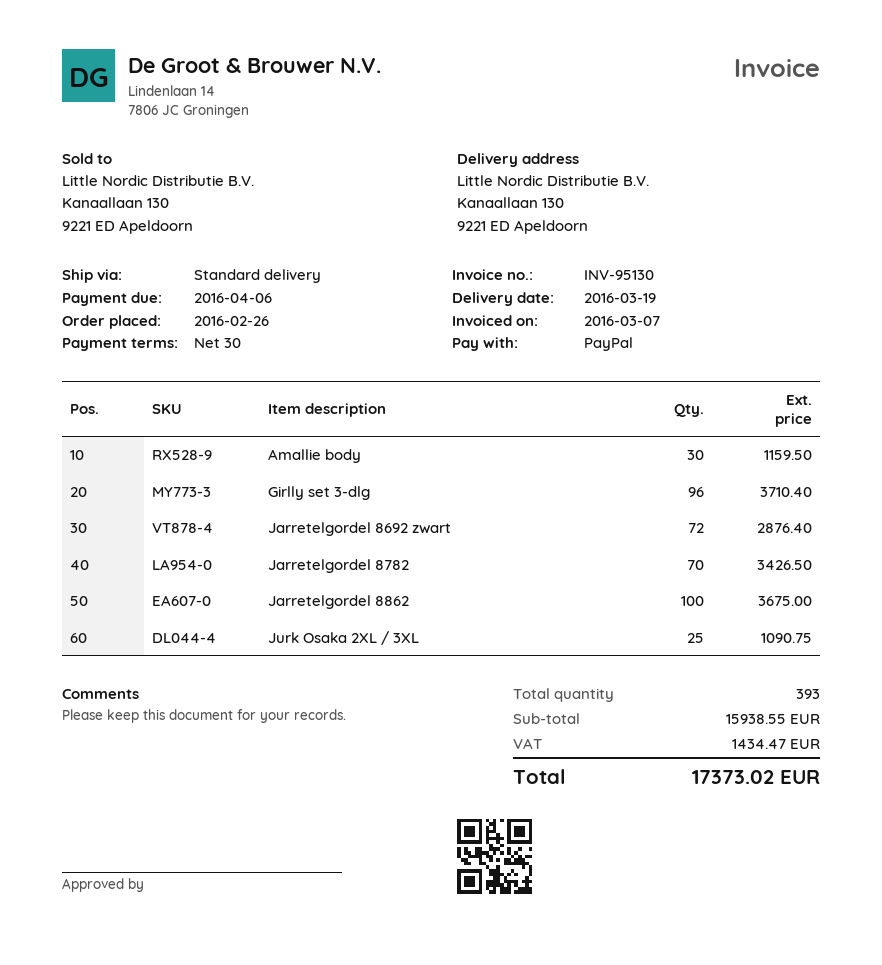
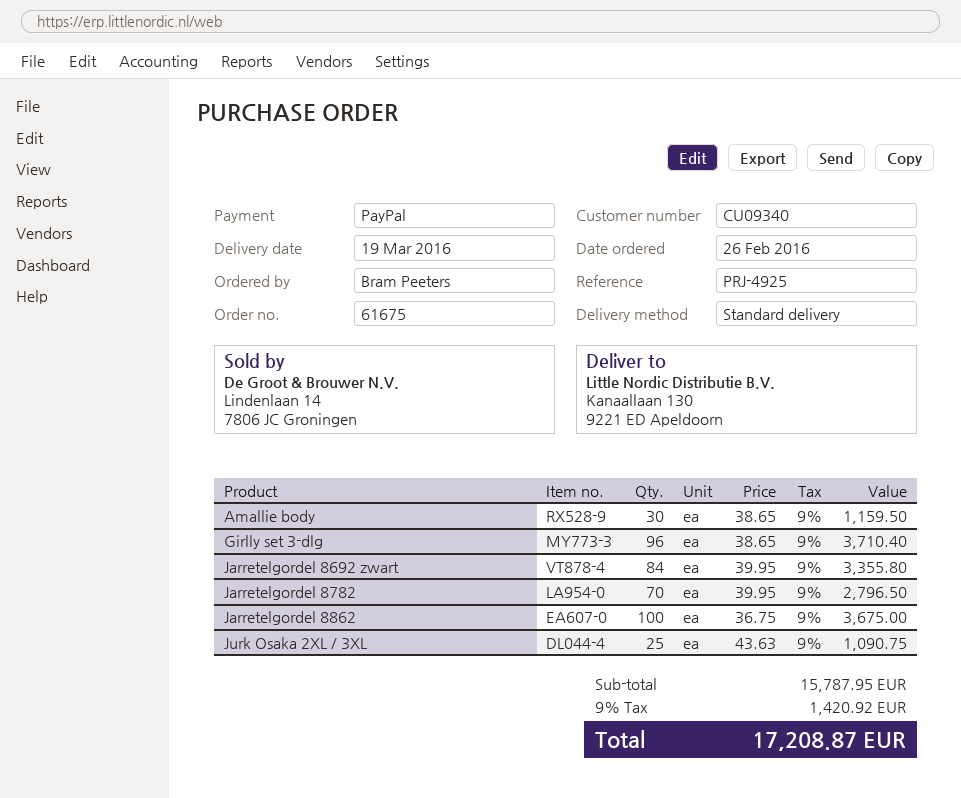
Jarretelgordel 8692 zwart: 72 for 2876.40 -> 84 for 3355.80
Jarretelgordel 8782: 70 for 3426.50 -> 70 for 2796.50
subtotal: 15938.55 -> 15787.95
tax: 1434.47 -> 1420.92
total: 17373.02 -> 17208.87

